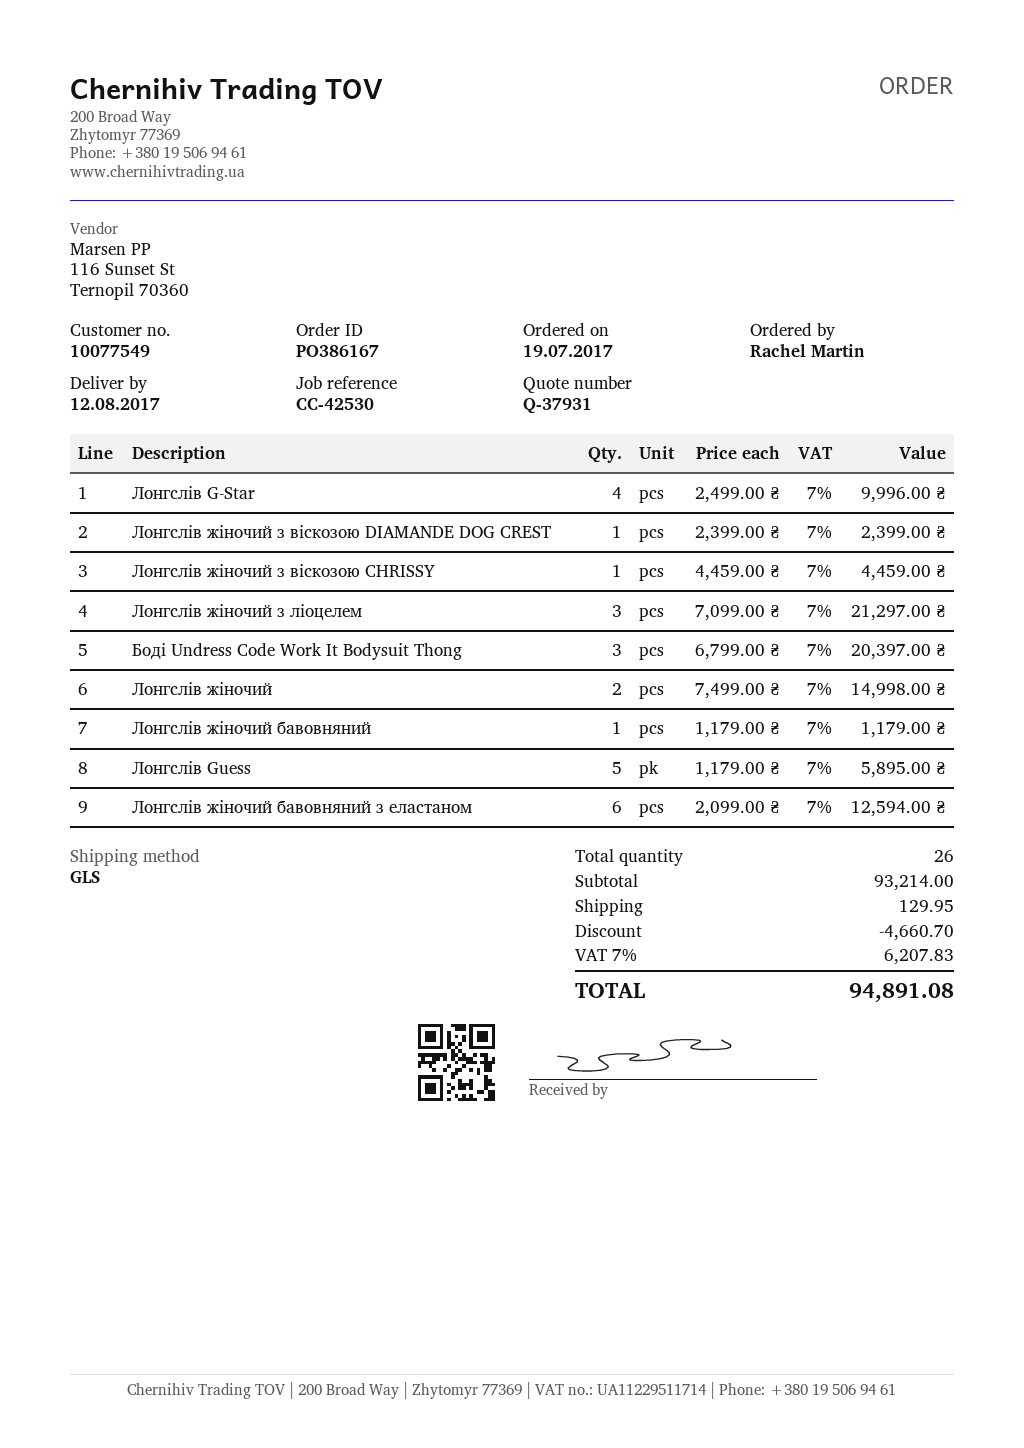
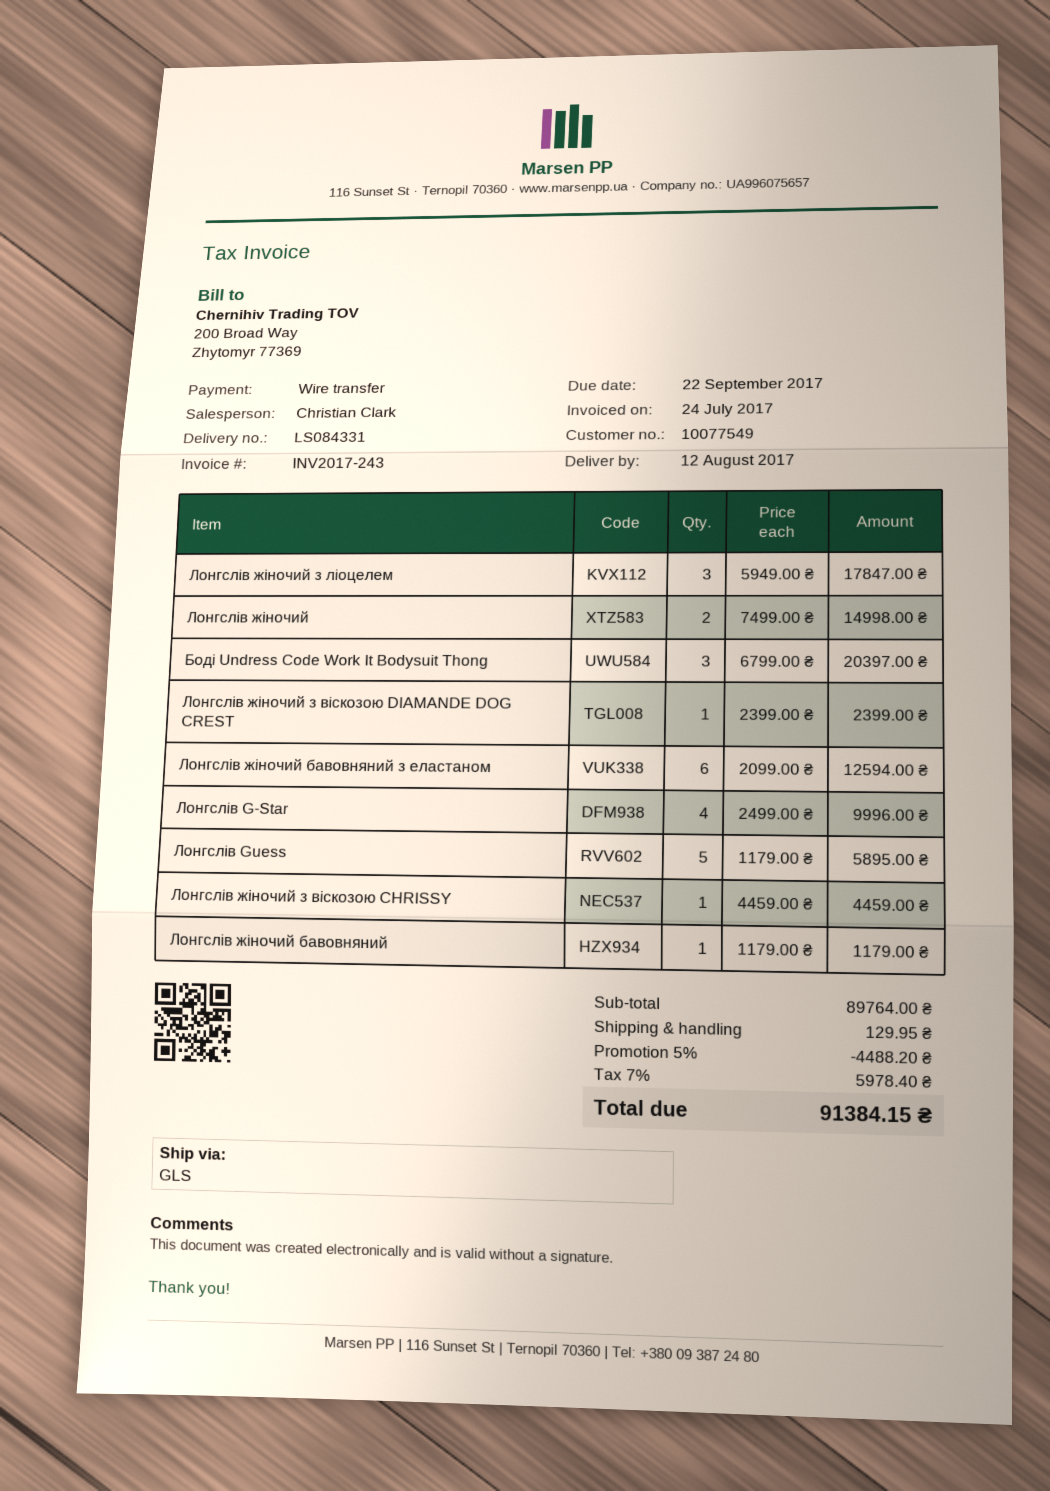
Лонгслів жіночий з ліоцелем: 3 x 7099.00 = 21297.00 -> 3 x 5949.00 = 17847.00
subtotal: 93214.00 -> 89764.00
discount: 4660.70 -> 4488.20
tax: 7% = 6207.83 -> 7% = 5978.40
total: 94891.08 -> 91384.15

